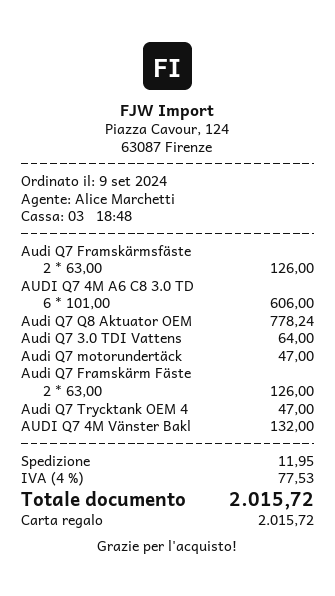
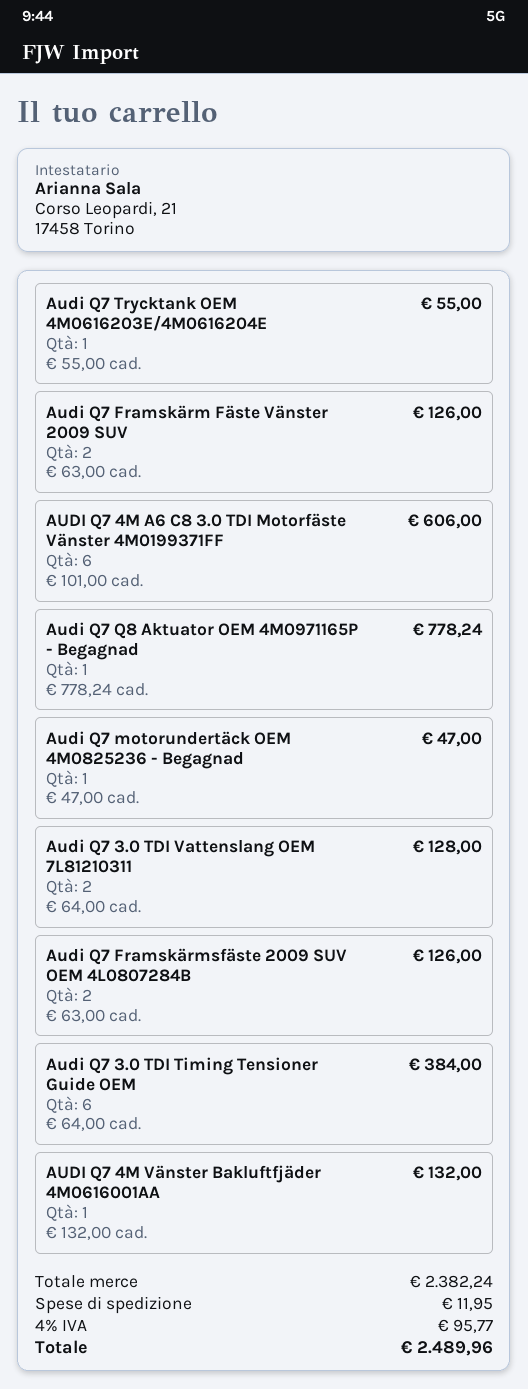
Audi Q7 3.0 TDI Vattens: 1 x 64.00 = 64.00 -> 2 x 64.00 = 128.00
Audi Q7 Trycktank OEM 4: 1 x 47.00 = 47.00 -> 1 x 55.00 = 55.00
Audi Q7 3.0 TDI Timing Tensioner Guide OEM: none -> 6 x 64.00 = 384.00
tax: 4% = 77.53 -> 4% = 95.77
total: 2015.72 -> 2489.96

